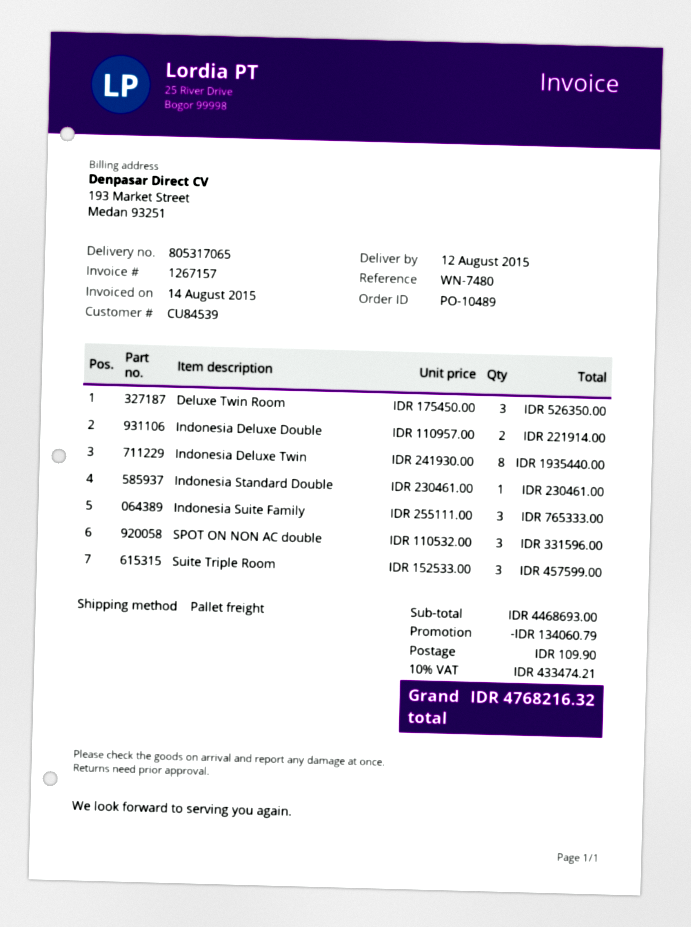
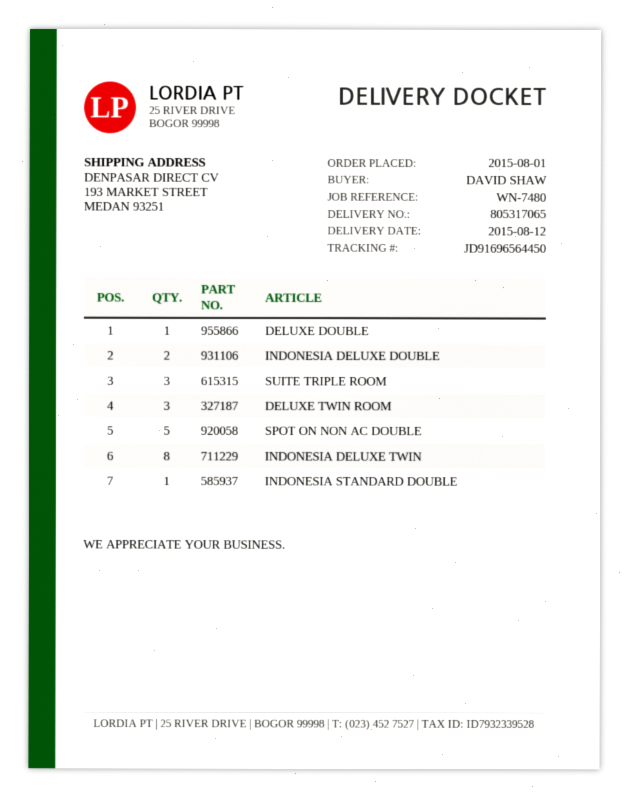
Indonesia Suite Family: 3 -> none
SPOT ON NON AC double: 3 -> 5
DELUXE DOUBLE: none -> 1

